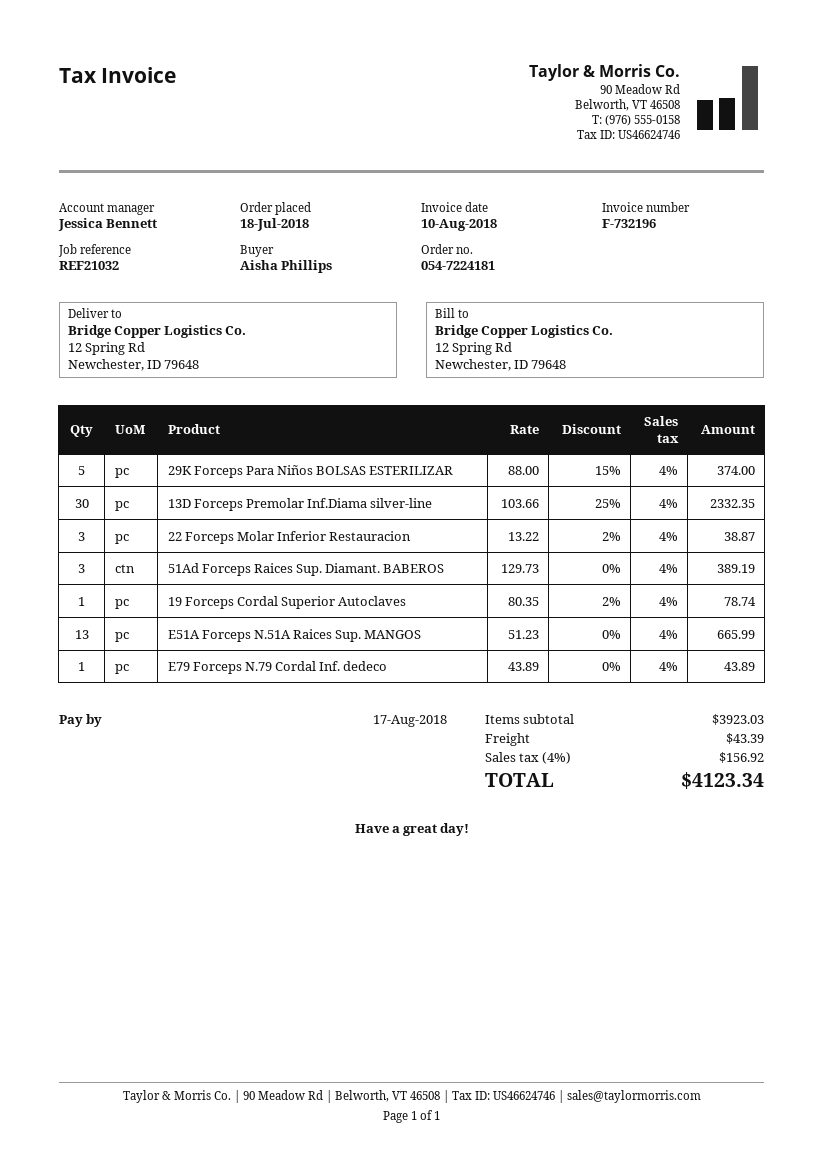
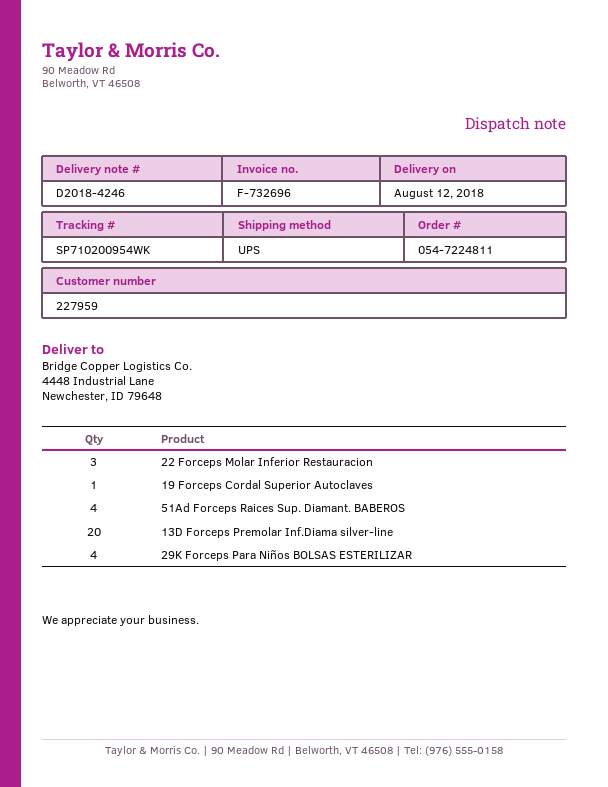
order number: 054-7224181 -> 054-7224811
invoice number: F-732196 -> F-732696
ship to: 12 Spring Rd, Newchester, ID 79648 -> 4448 Industrial Lane, Newchester, ID 79648
29K Forceps Para Niños BOLSAS ESTERILIZAR: 5 -> 4
13D Forceps Premolar Inf.Diama silver-line: 30 -> 20
51Ad Forceps Raices Sup. Diamant. BABEROS: 3 -> 4
E51A Forceps N.51A Raices Sup. MANGOS: 13 -> none
E79 Forceps N.79 Cordal Inf. dedeco: 1 -> none

